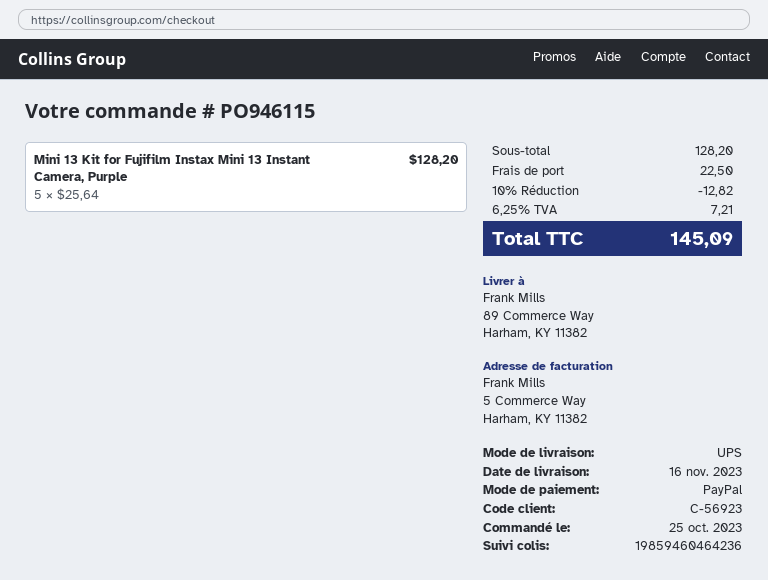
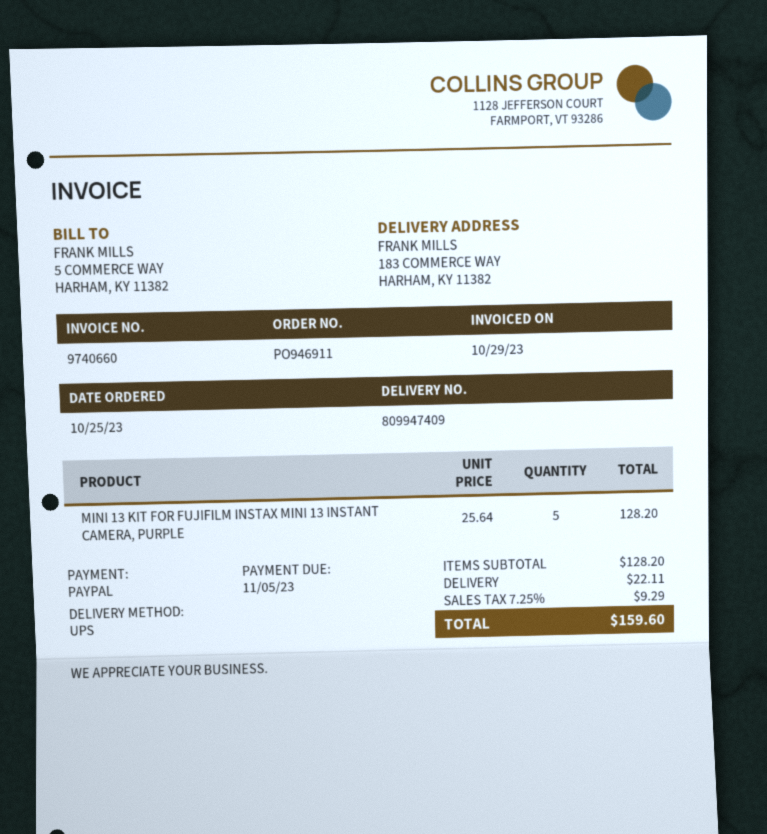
order number: PO946115 -> PO946911
ship to: 89 Commerce Way, Harham, KY 11382 -> 183 COMMERCE WAY, HARHAM, KY 11382
discount: 10% = 12.82 -> none
shipping: 22.50 -> 22.11
tax: 6.25% = 7.21 -> 7.25% = 9.29
total: 145.09 -> 159.60

